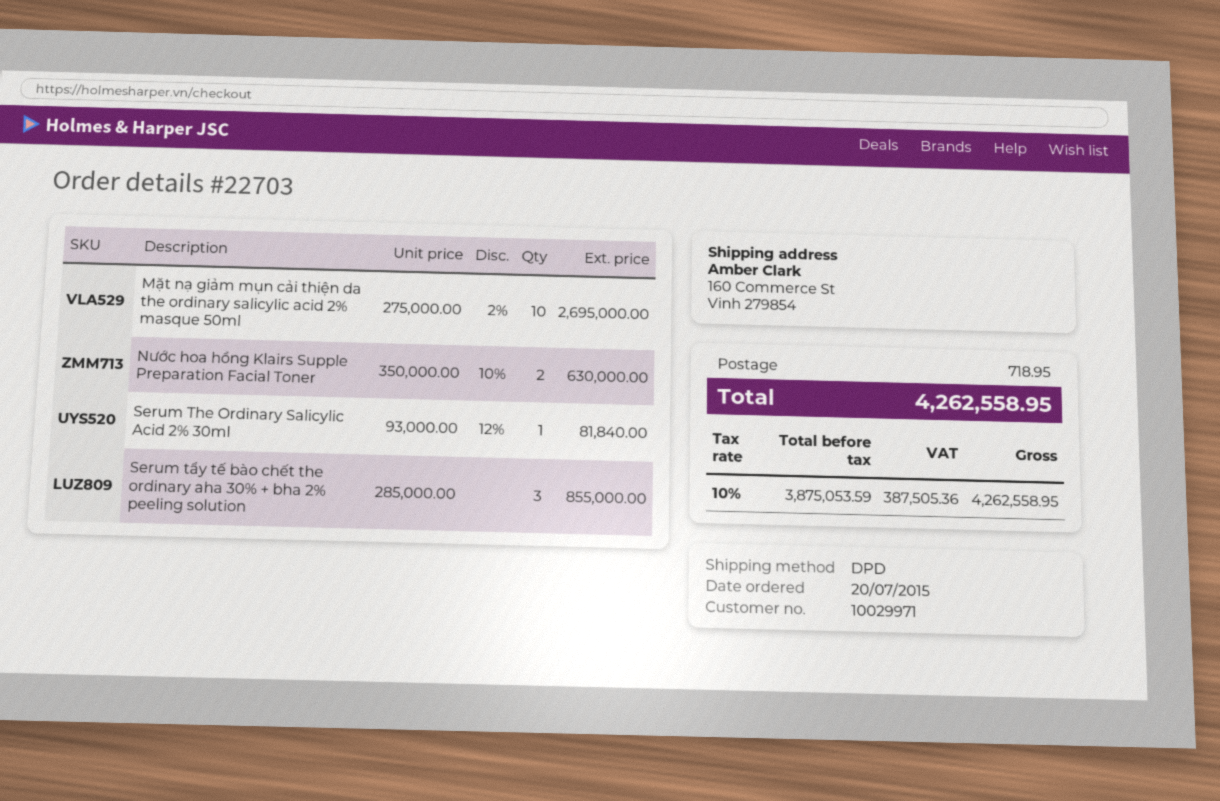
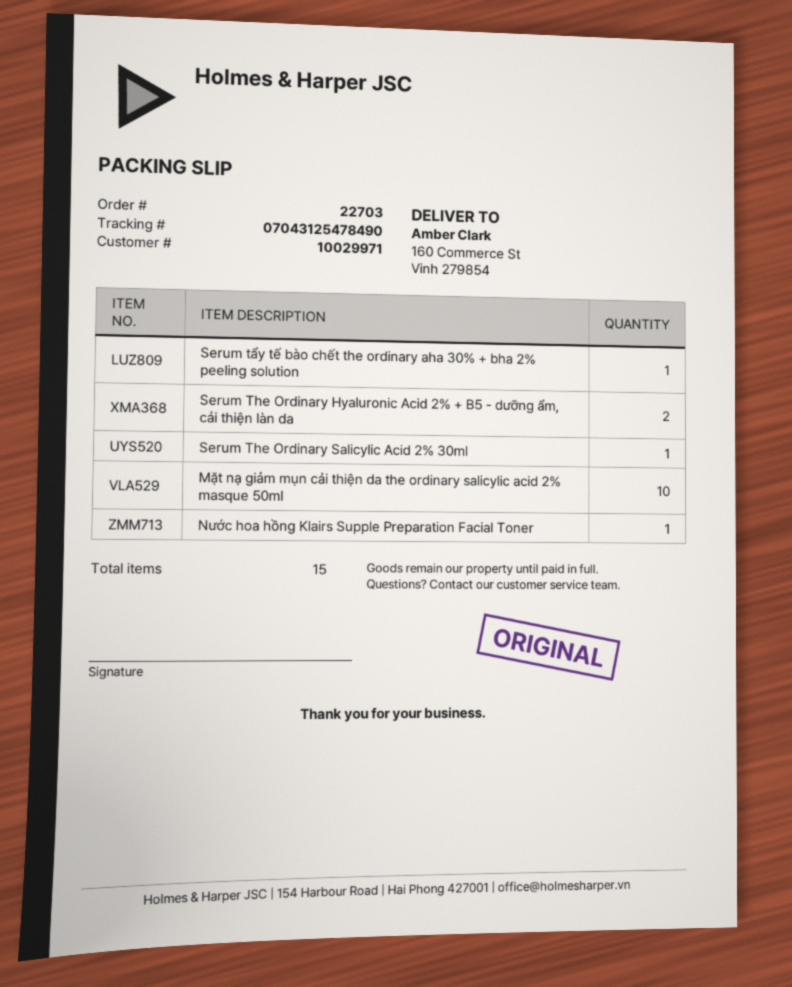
Nước hoa hồng Klairs Supple Preparation Facial Toner: 2 -> 1
Serum tẩy tế bào chết the ordinary aha 30% + bha 2% peeling solution: 3 -> 1
Serum The Ordinary Hyaluronic Acid 2% + B5 - dưỡng ẩm, cải thiện làn da: none -> 2

